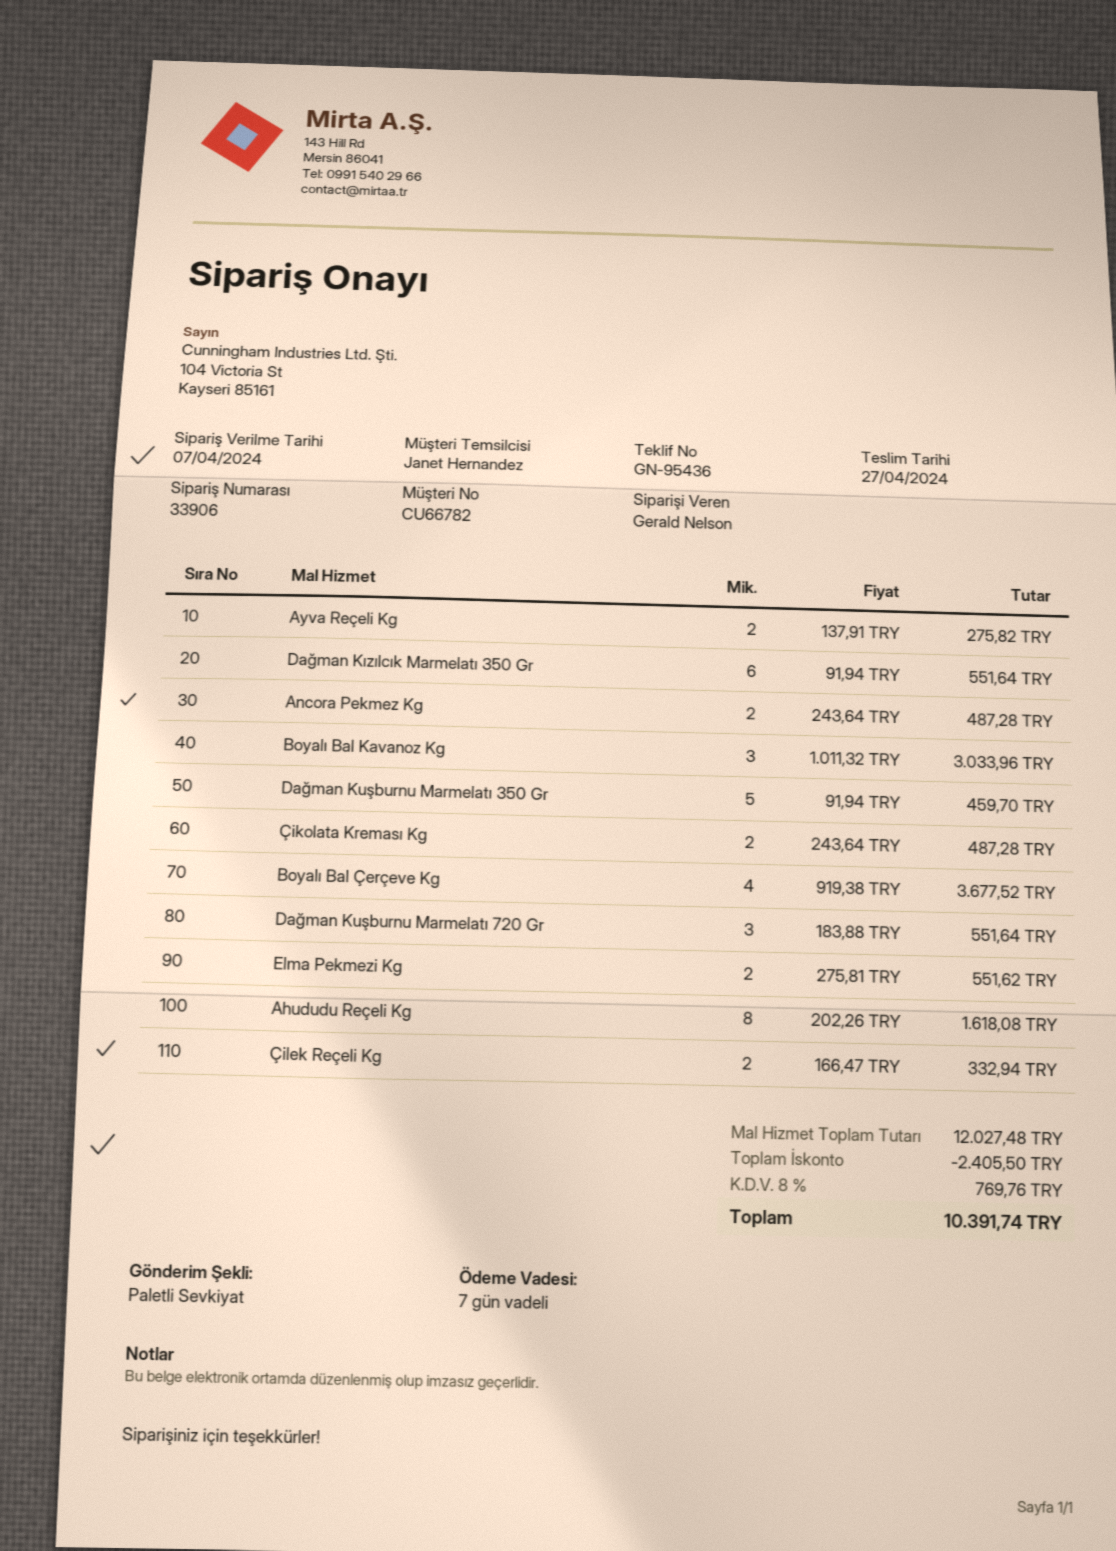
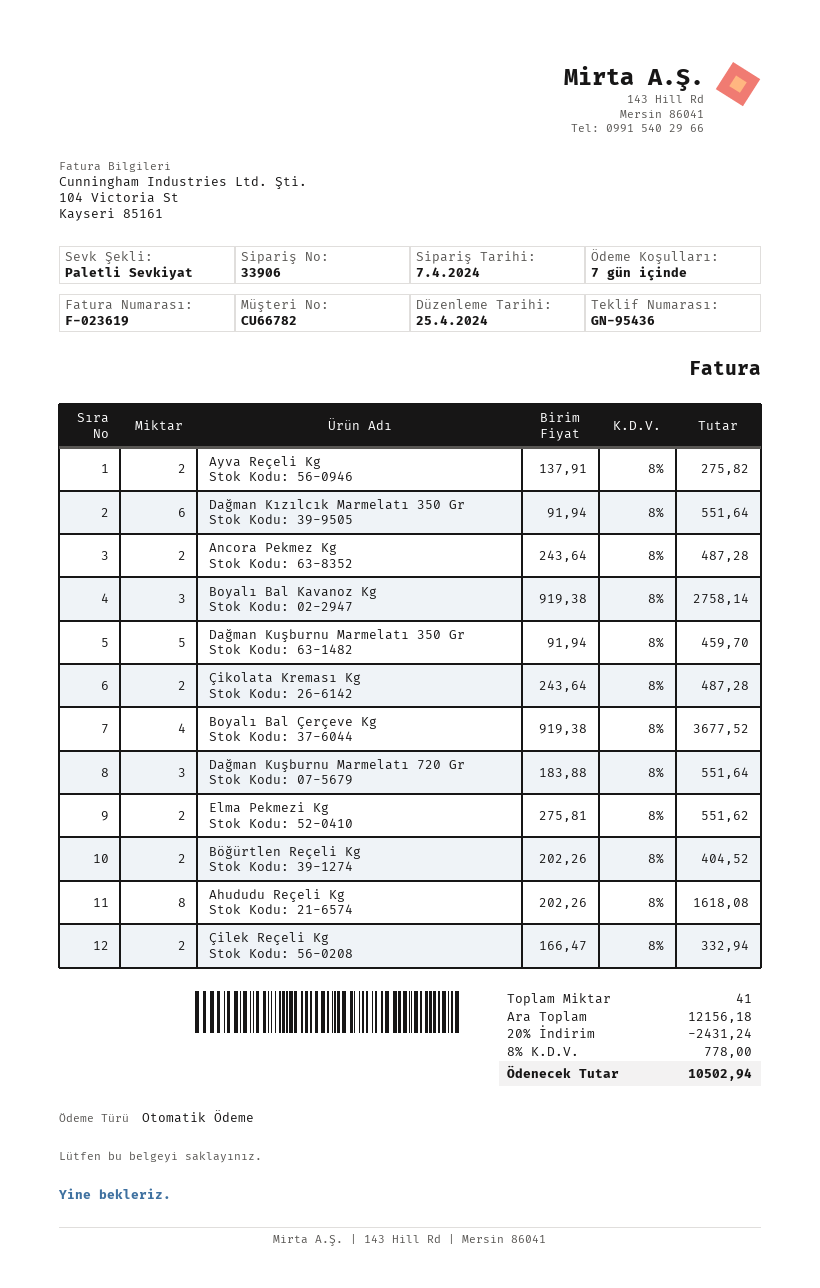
Boyalı Bal Kavanoz Kg: 3 x 1011.32 = 3033.96 -> 3 x 919.38 = 2758.14
Böğürtlen Reçeli Kg: none -> 2 x 202.26 = 404.52
subtotal: 12027.48 -> 12156.18
discount: 2405.50 -> 2431.24
tax: 8% = 769.76 -> 8% = 778.00
total: 10391.74 -> 10502.94

